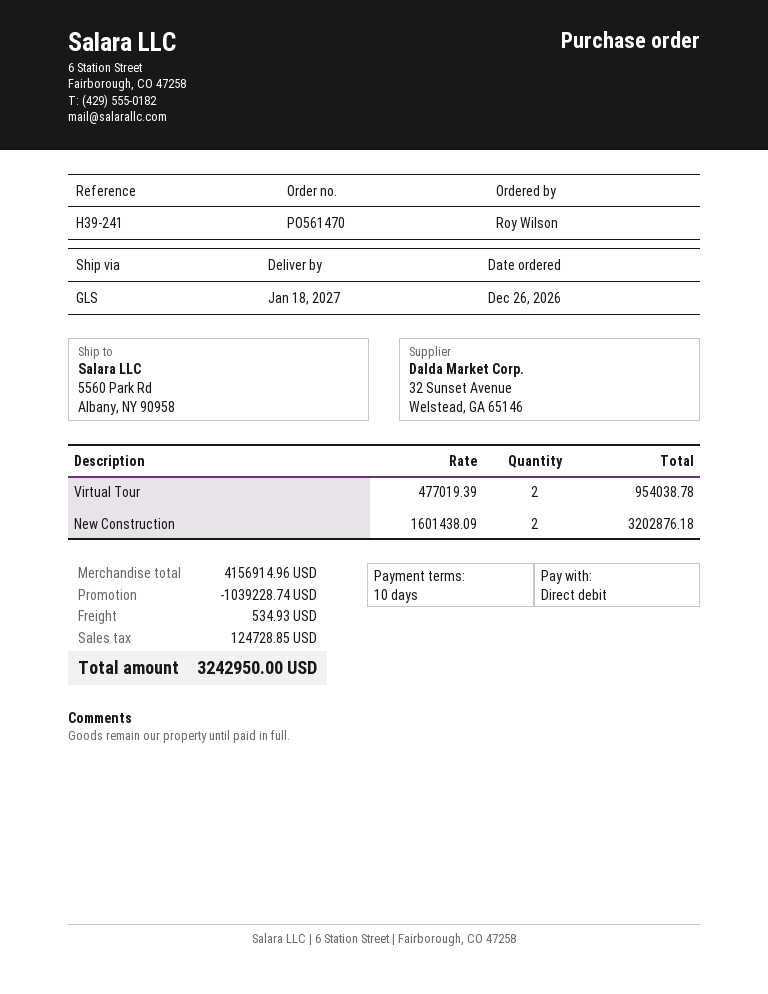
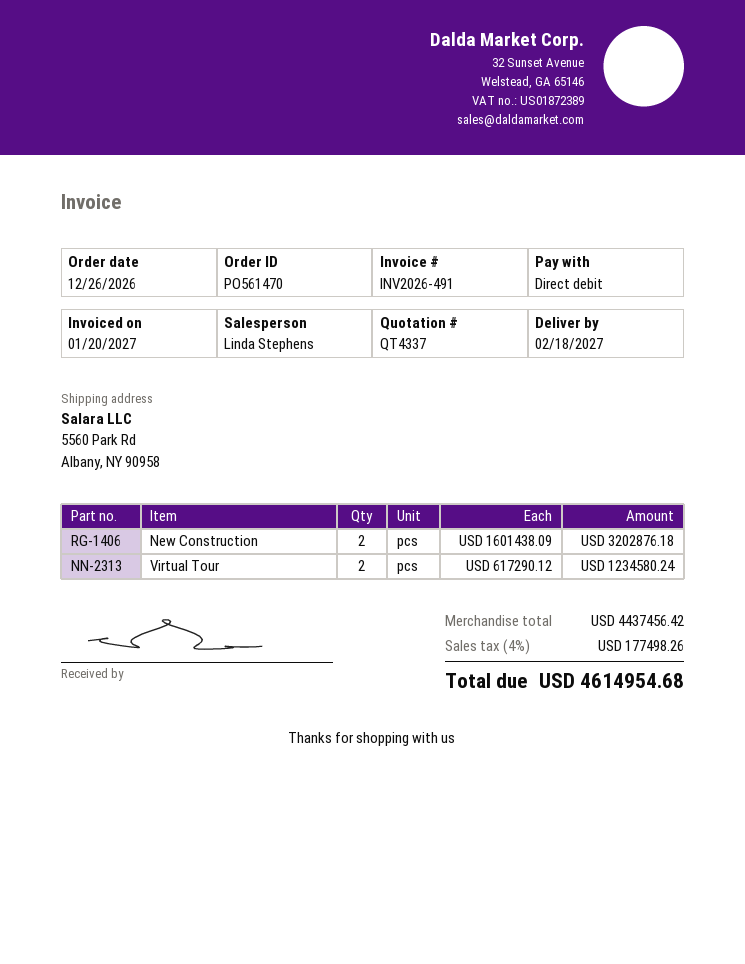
delivery date: 2027-01-18 -> 2027-02-18
Virtual Tour: 2 x 477019.39 = 954038.78 -> 2 x 617290.12 = 1234580.24
subtotal: 4156914.96 -> 4437456.42
discount: 1039228.74 -> none
shipping: 534.93 -> none
tax: 124728.85 -> 177498.26
total: 3242950.00 -> 4614954.68

